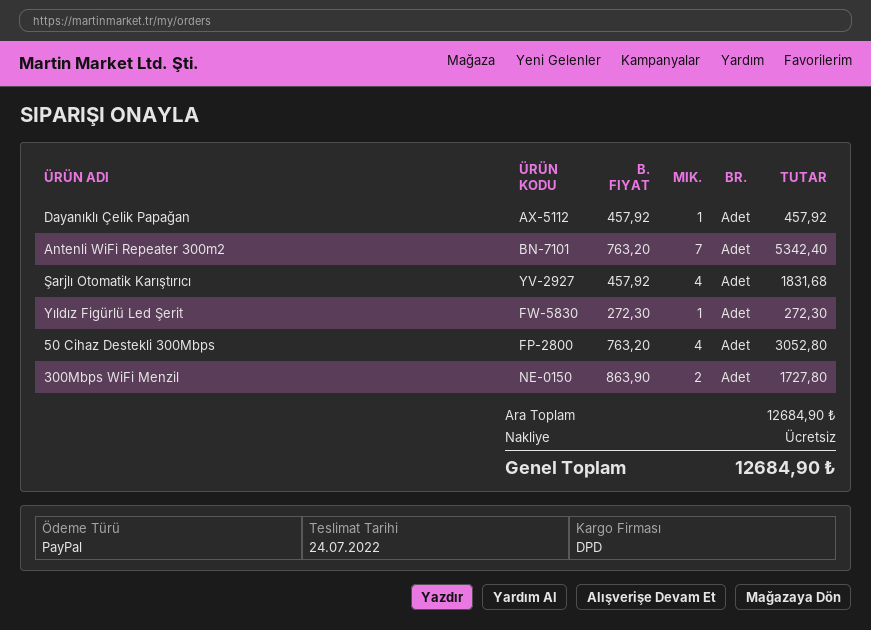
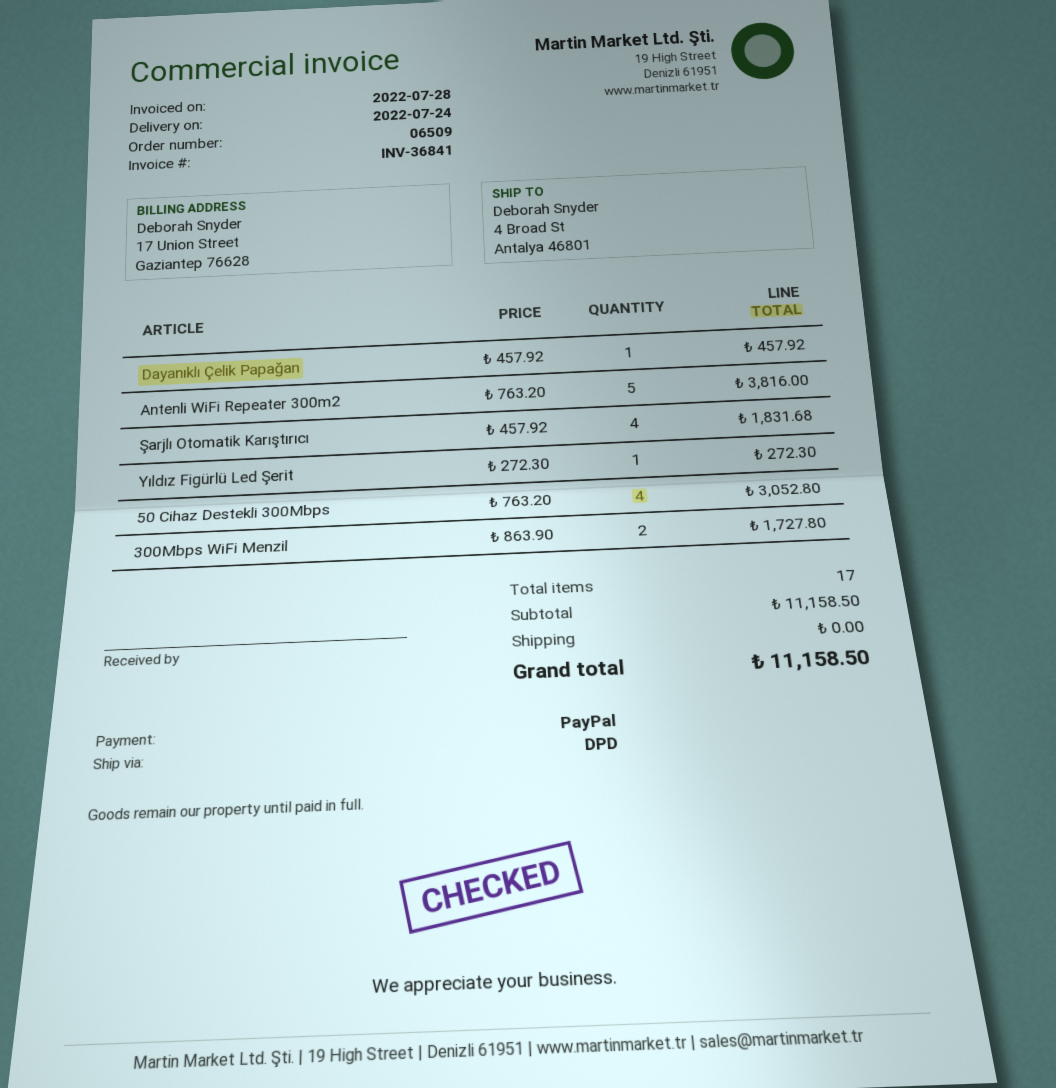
Antenli WiFi Repeater 300m2: 7 x 763.20 = 5342.40 -> 5 x 763.20 = 3816.00
subtotal: 12684.90 -> 11158.50
total: 12684.90 -> 11158.50

